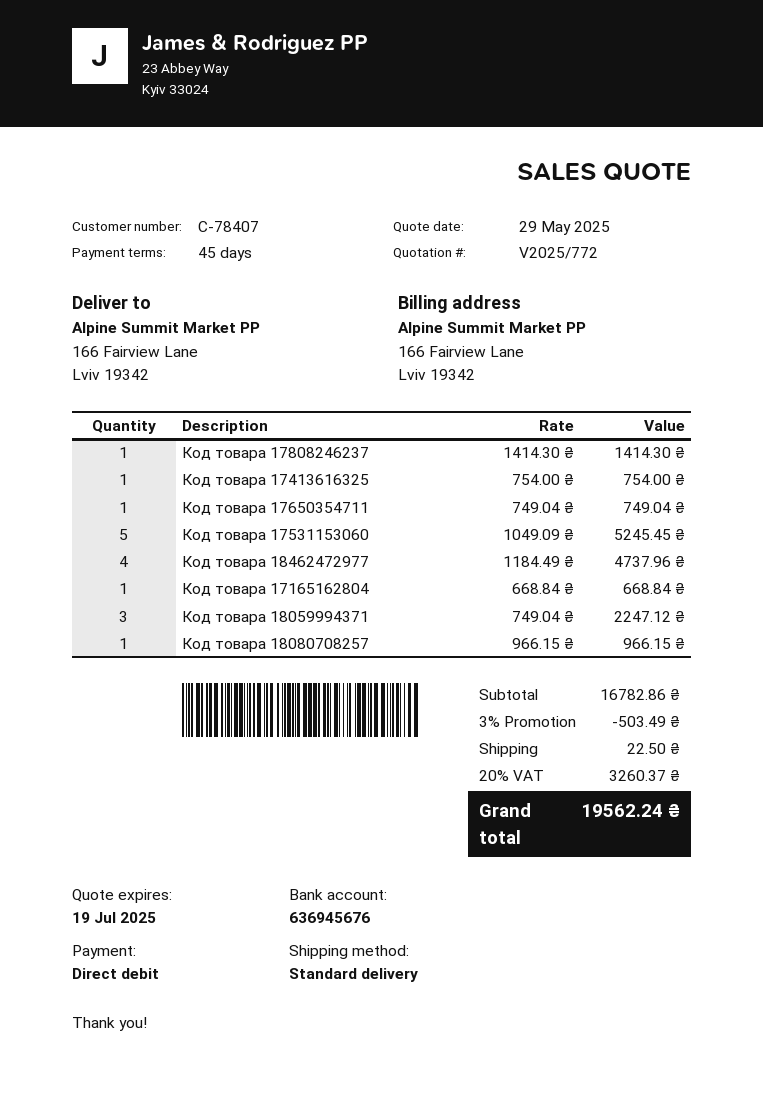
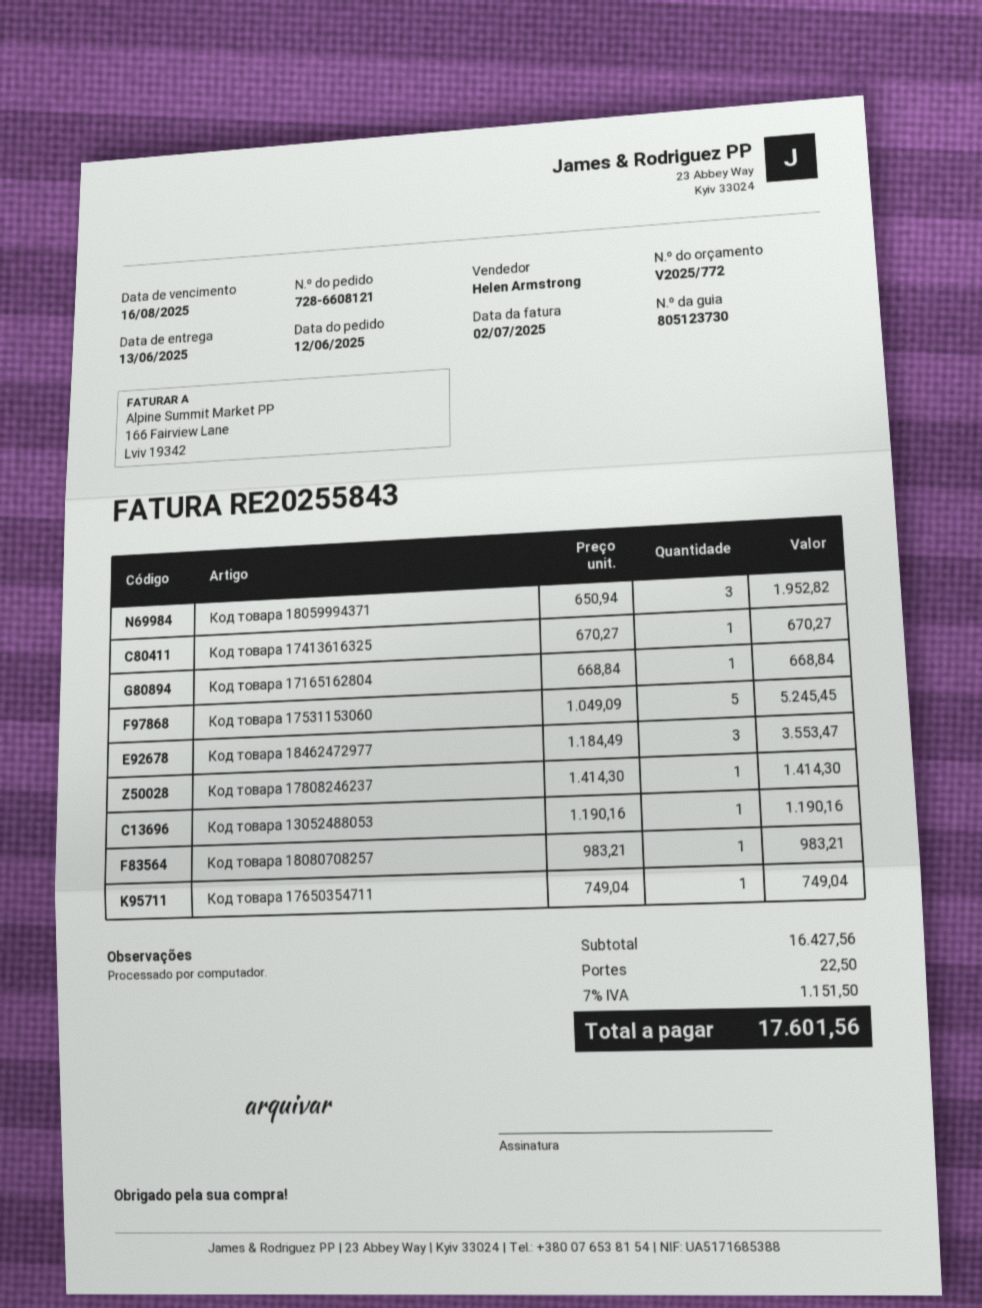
Код товара 17413616325: 1 x 754.00 = 754.00 -> 1 x 670.27 = 670.27
Код товара 18462472977: 4 x 1184.49 = 4737.96 -> 3 x 1184.49 = 3553.47
Код товара 18059994371: 3 x 749.04 = 2247.12 -> 3 x 650.94 = 1952.82
Код товара 18080708257: 1 x 966.15 = 966.15 -> 1 x 983.21 = 983.21
Код товара 13052488053: none -> 1 x 1190.16 = 1190.16
subtotal: 16782.86 -> 16427.56
discount: 3% = 503.49 -> none
tax: 20% = 3260.37 -> 7% = 1151.50
total: 19562.24 -> 17601.56

